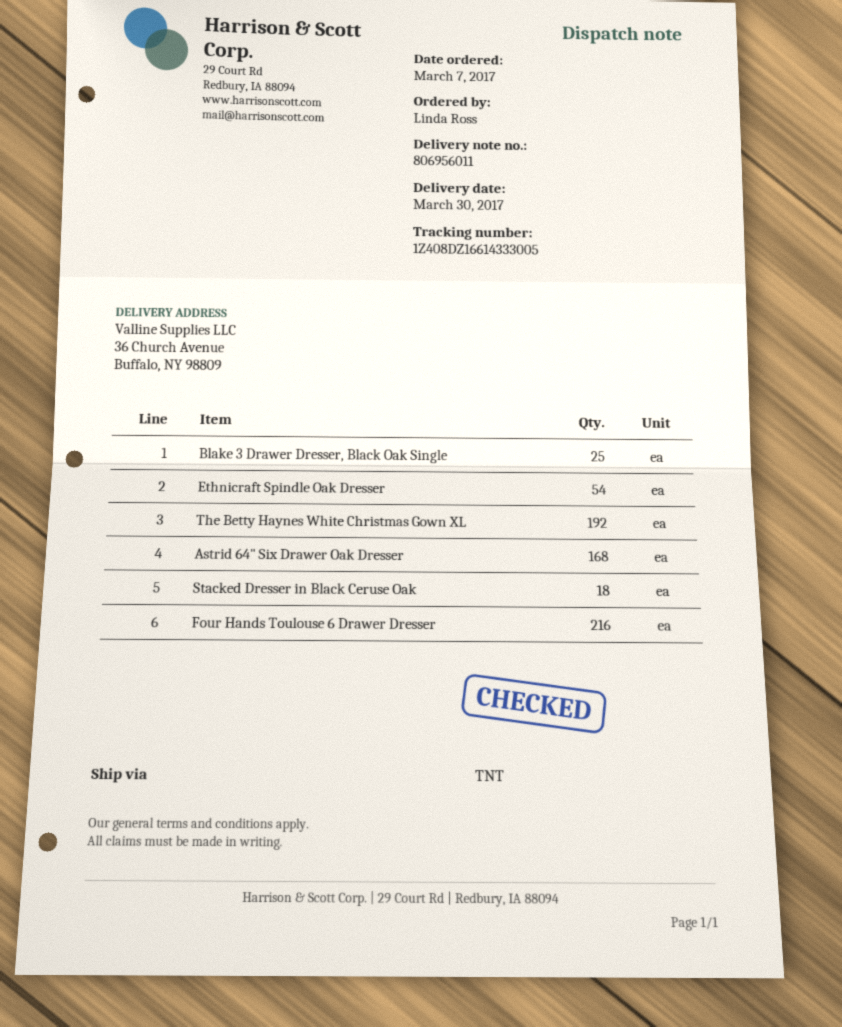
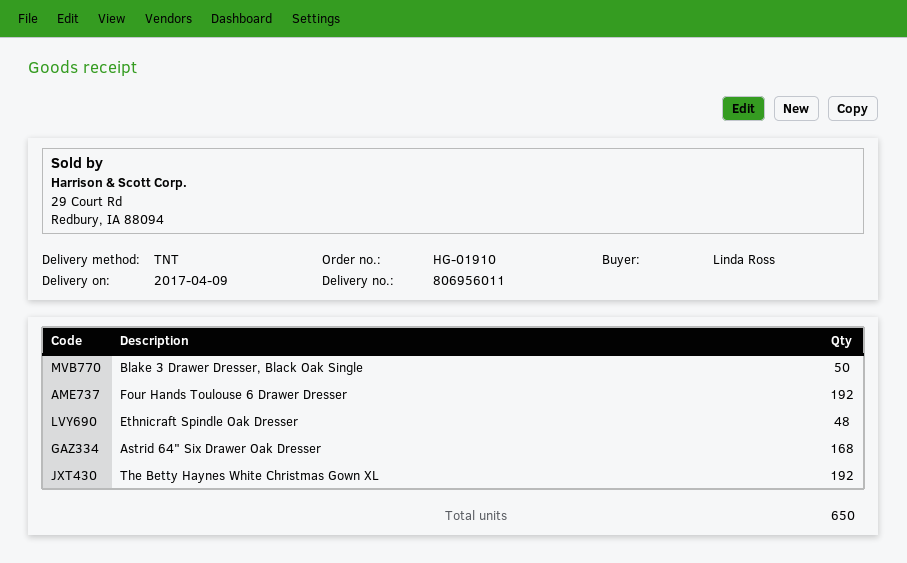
delivery date: 2017-03-30 -> 2017-04-09
Blake 3 Drawer Dresser, Black Oak Single: 25 -> 50
Ethnicraft Spindle Oak Dresser: 54 -> 48
Stacked Dresser in Black Ceruse Oak: 18 -> none
Four Hands Toulouse 6 Drawer Dresser: 216 -> 192

